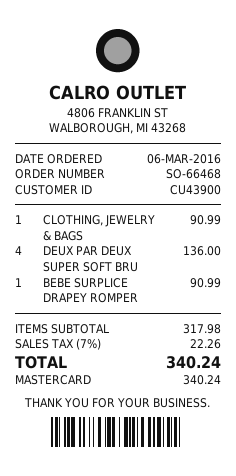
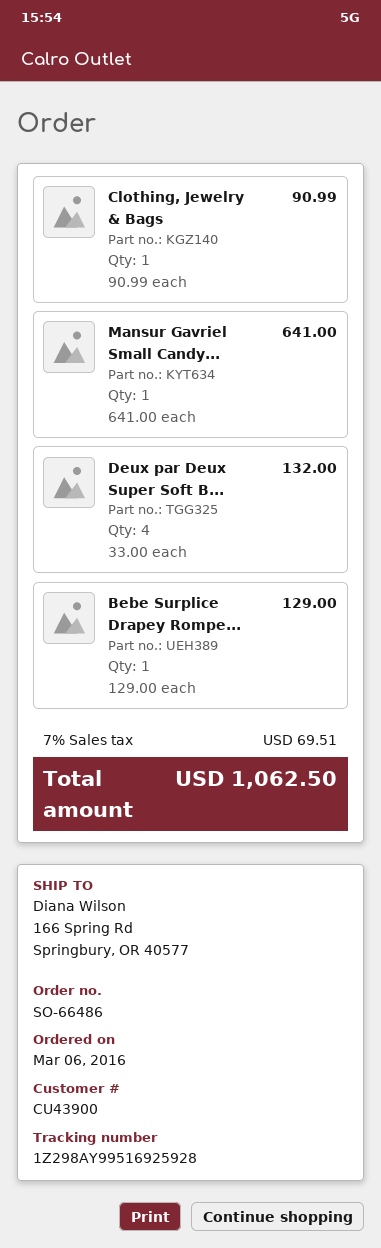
order number: SO-66468 -> SO-66486
DEUX PAR DEUX SUPER SOFT BRU: 4 for 136.00 -> 4 for 132.00
BEBE SURPLICE DRAPEY ROMPER: 1 for 90.99 -> 1 for 129.00
Mansur Gavriel Small Candy...: none -> 1 for 641.00
tax: 7% = 22.26 -> 7% = 69.51
total: 340.24 -> 1062.50

